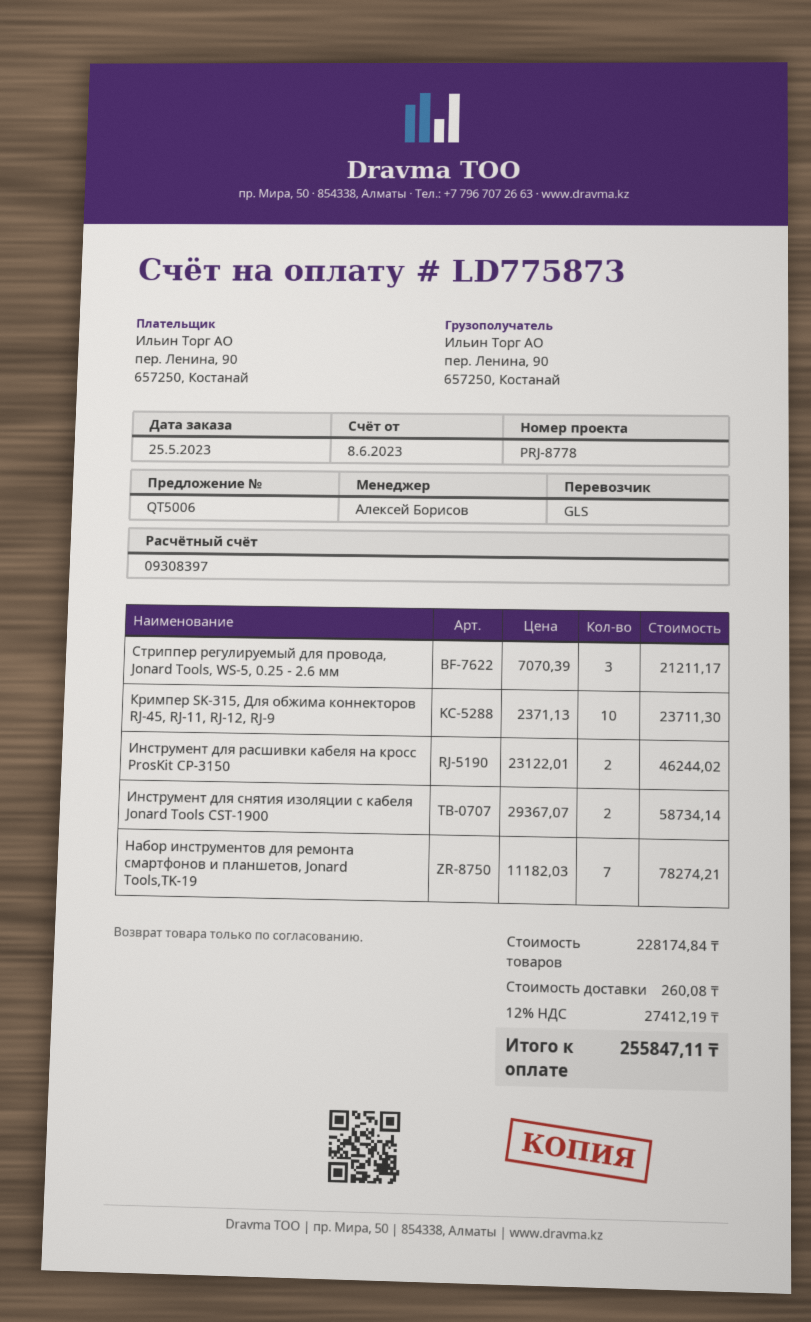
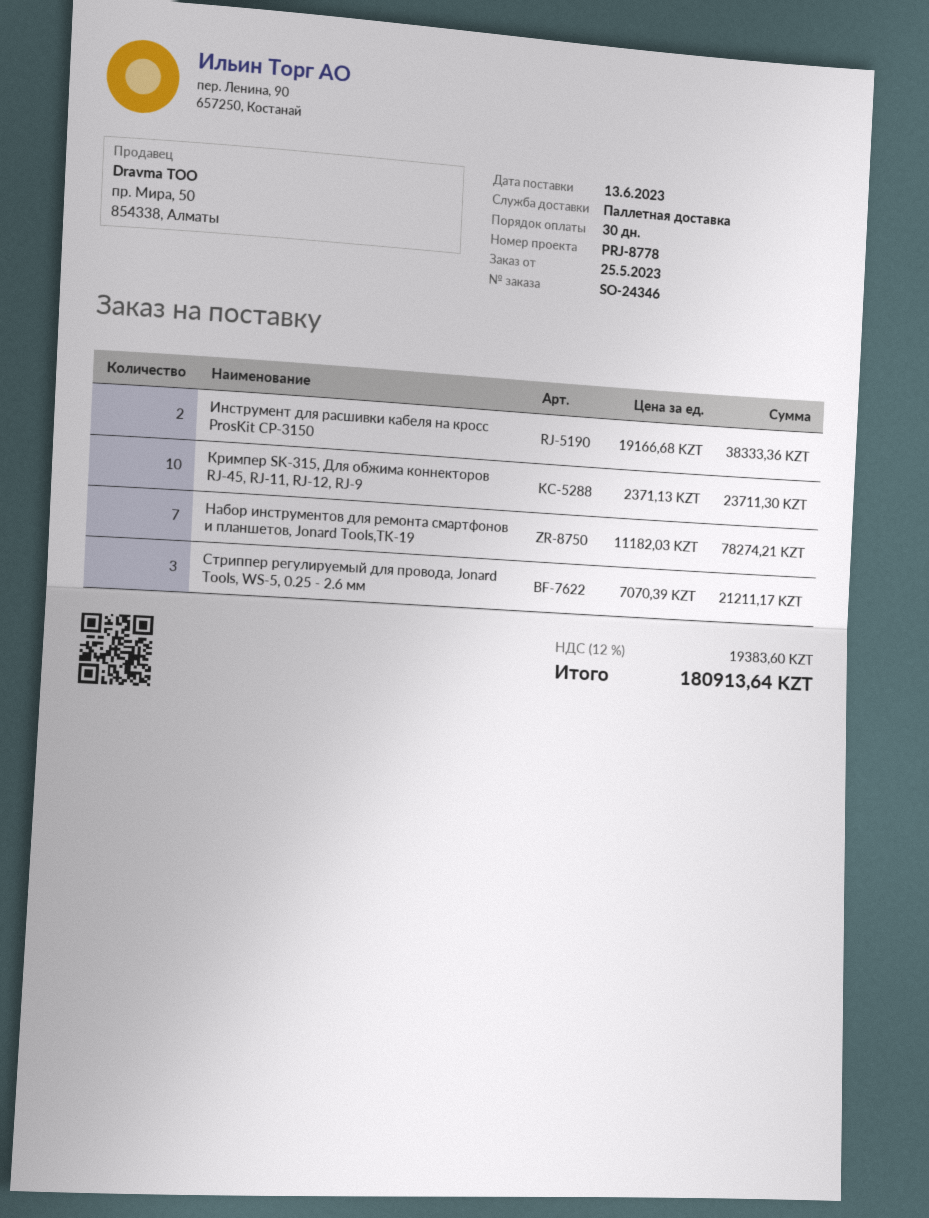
shipping method: GLS -> pallet freight
Инструмент для расшивки кабеля на кросс ProsKit CP-3150: 2 x 23122.01 = 46244.02 -> 2 x 19166.68 = 38333.36
Инструмент для снятия изоляции с кабеля Jonard Tools CST-1900: 2 x 29367.07 = 58734.14 -> none
shipping: 260.08 -> none
tax: 12% = 27412.19 -> 12% = 19383.60
total: 255847.11 -> 180913.64

